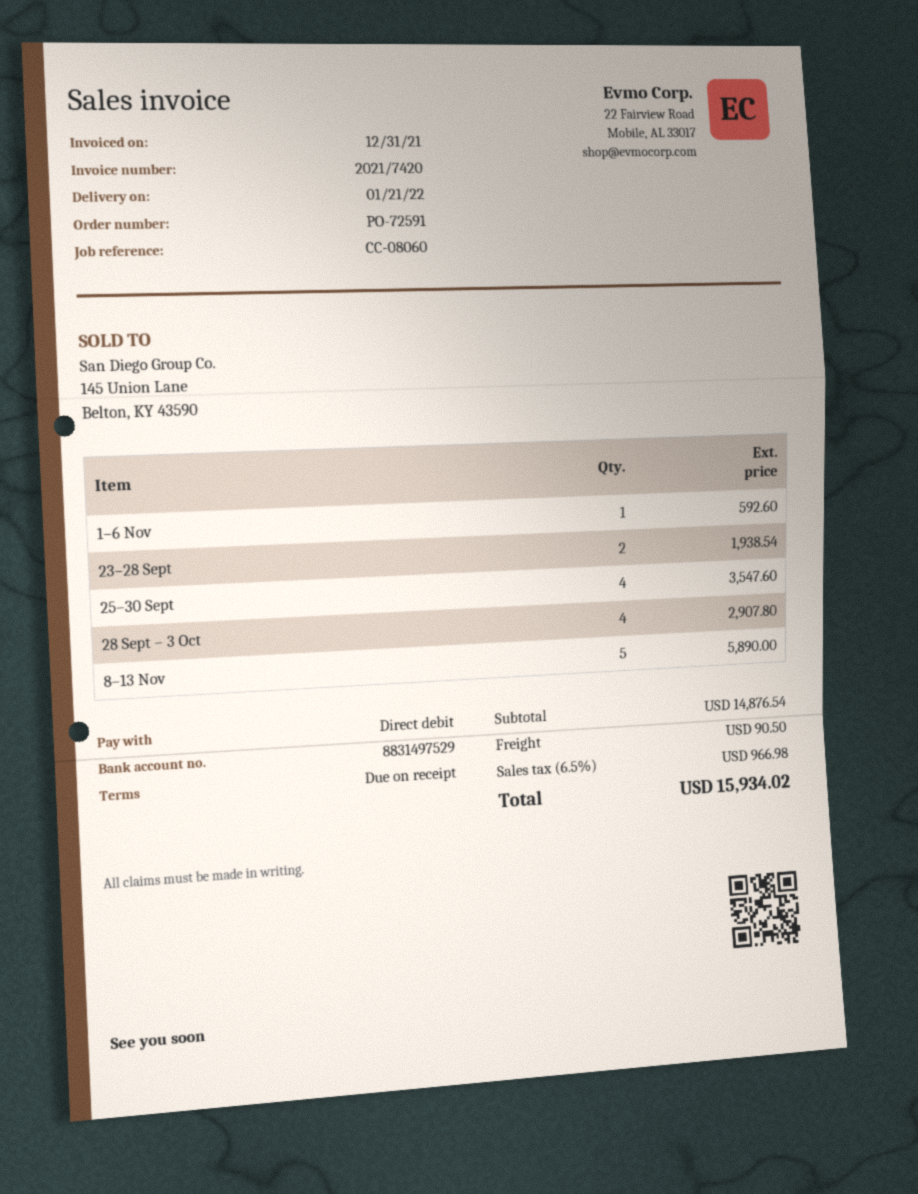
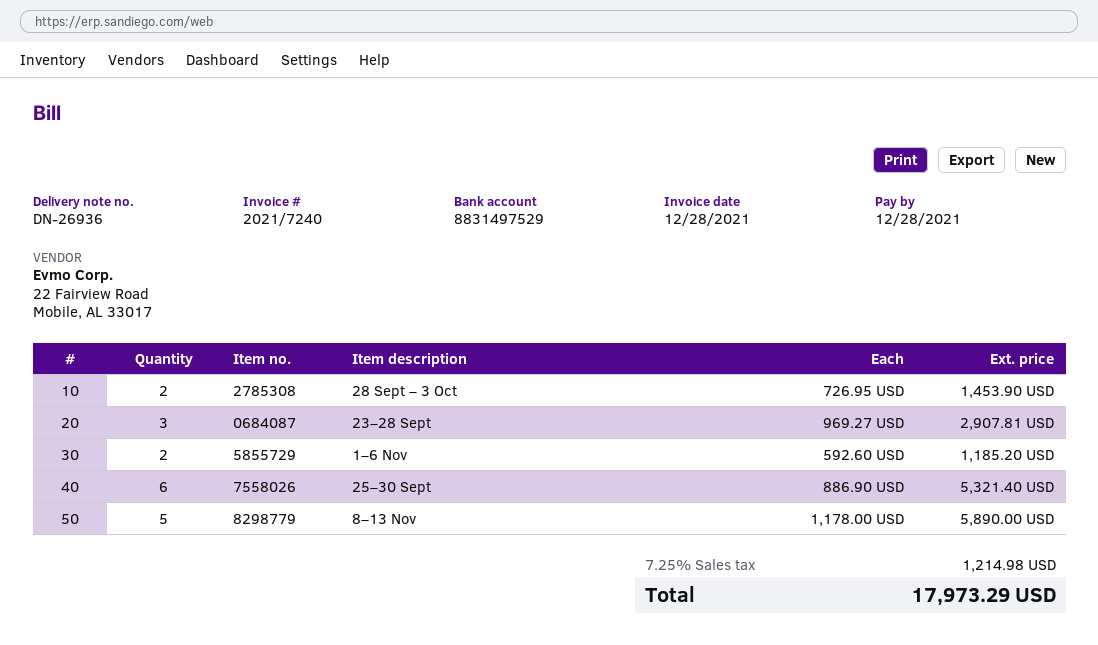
invoice number: 2021/7420 -> 2021/7240
invoice date: 2021-12-31 -> 2021-12-28
1–6 Nov: 1 for 592.60 -> 2 for 1185.20
23–28 Sept: 2 for 1938.54 -> 3 for 2907.81
25–30 Sept: 4 for 3547.60 -> 6 for 5321.40
28 Sept – 3 Oct: 4 for 2907.80 -> 2 for 1453.90
shipping: 90.50 -> none
tax: 6.5% = 966.98 -> 7.25% = 1214.98
total: 15934.02 -> 17973.29

